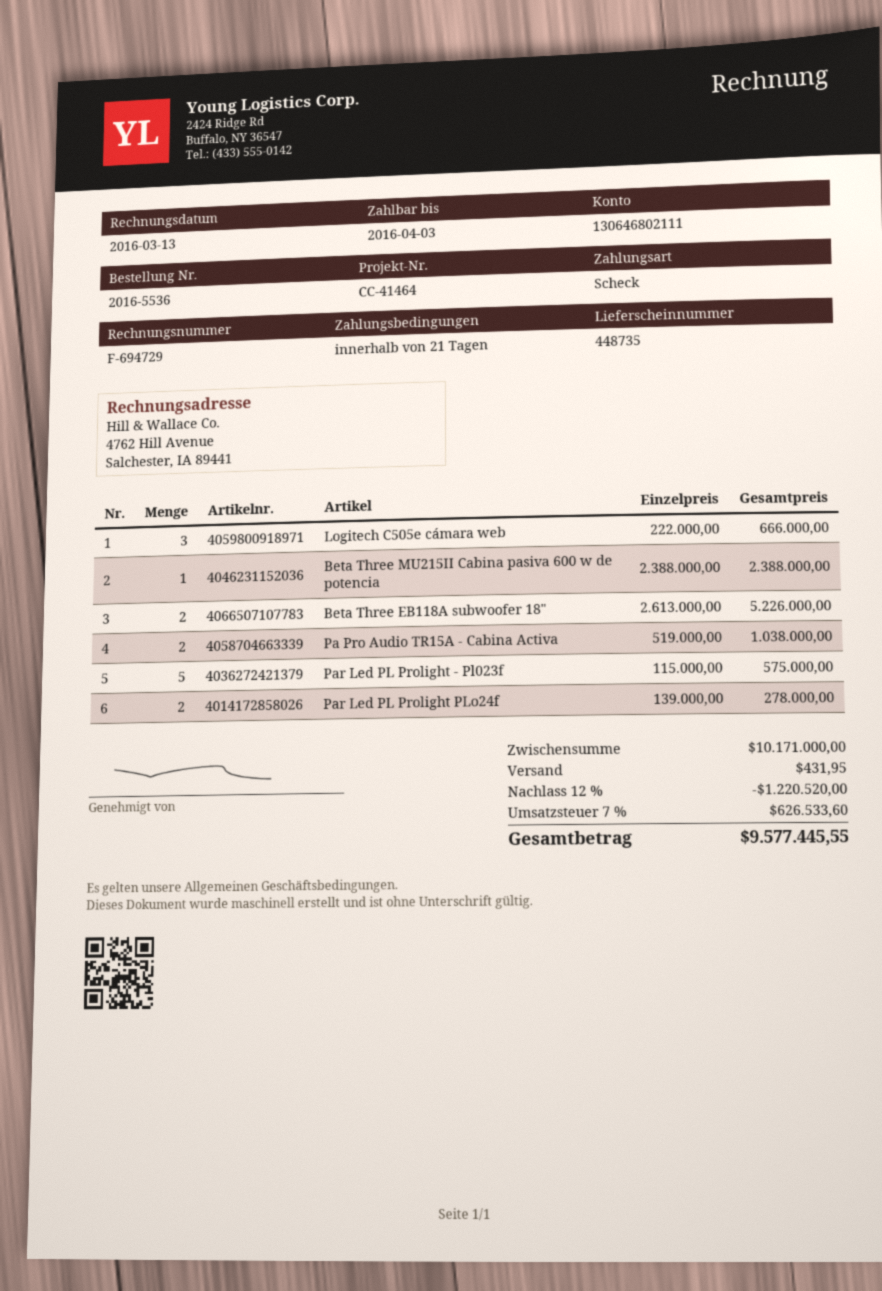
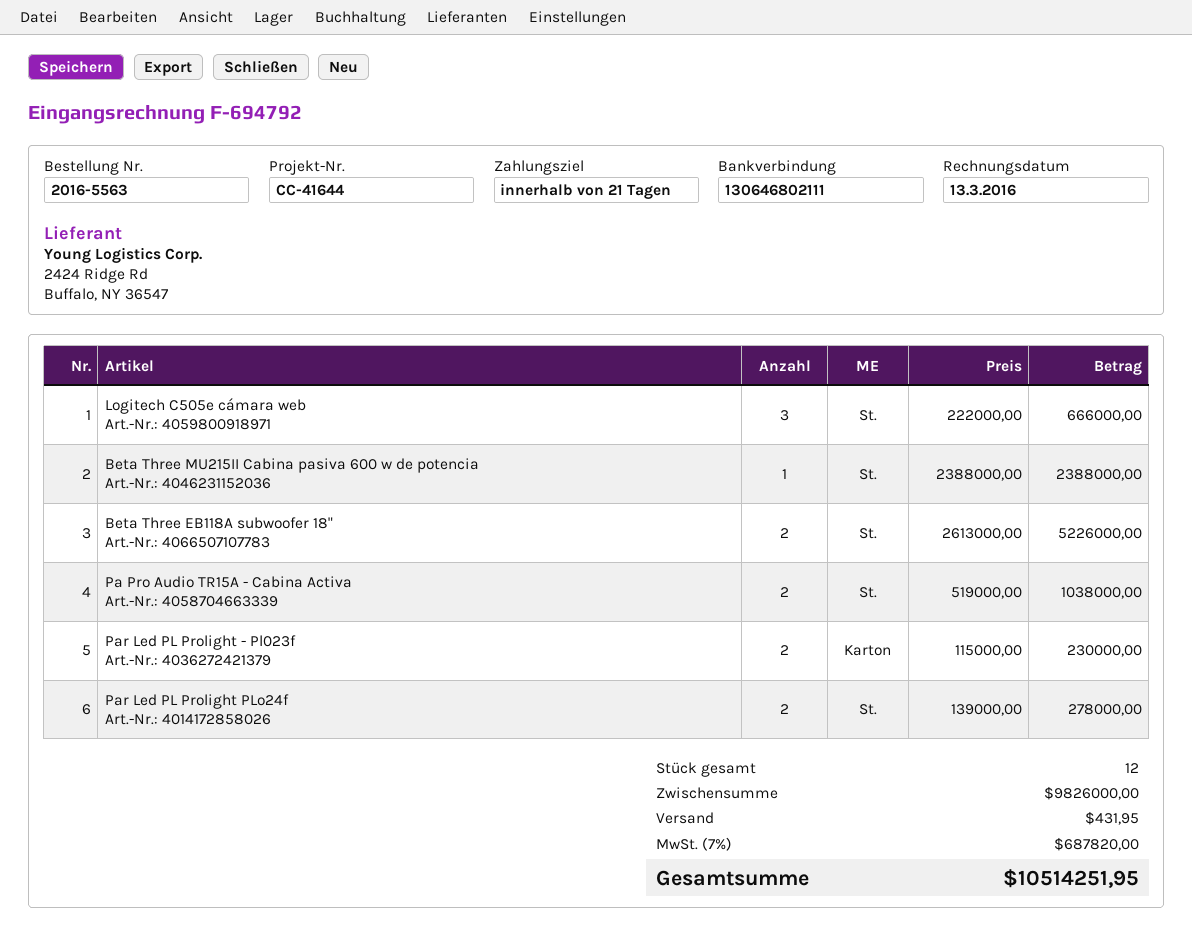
order number: 2016-5536 -> 2016-5563
invoice number: F-694729 -> F-694792
reference: CC-41464 -> CC-41644
Par Led PL Prolight - Pl023f: 5 x 115000.00 = 575000.00 -> 2 x 115000.00 = 230000.00
subtotal: 10171000.00 -> 9826000.00
discount: 12% = 1220520.00 -> none
tax: 7% = 626533.60 -> 7% = 687820.00
total: 9577445.55 -> 10514251.95

